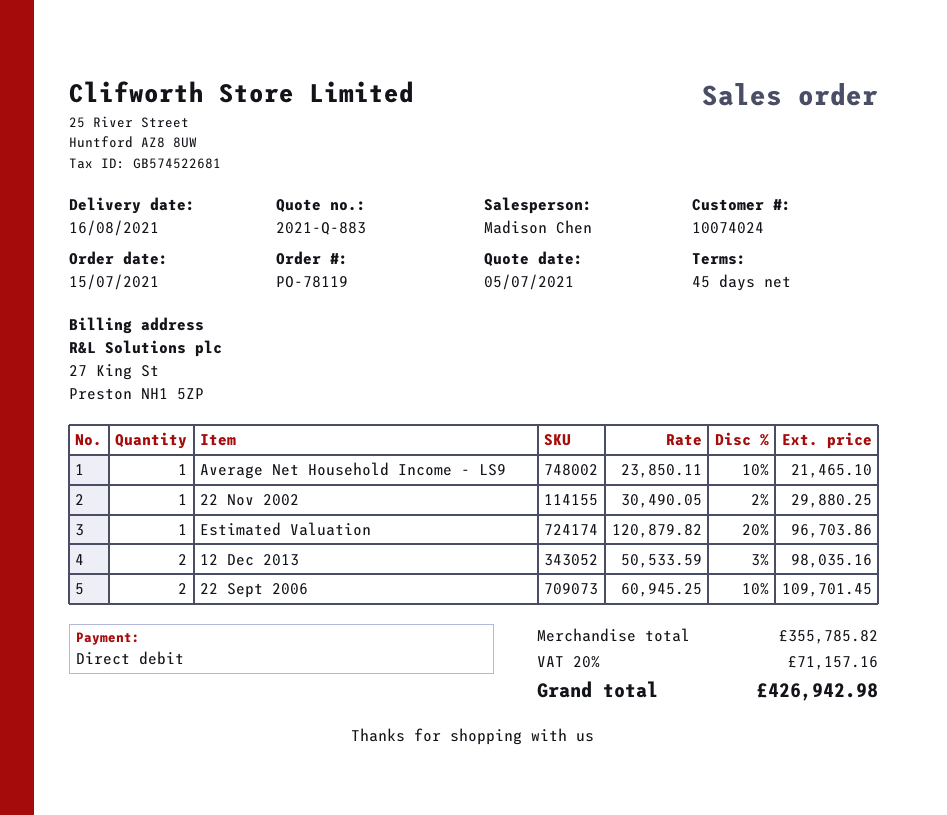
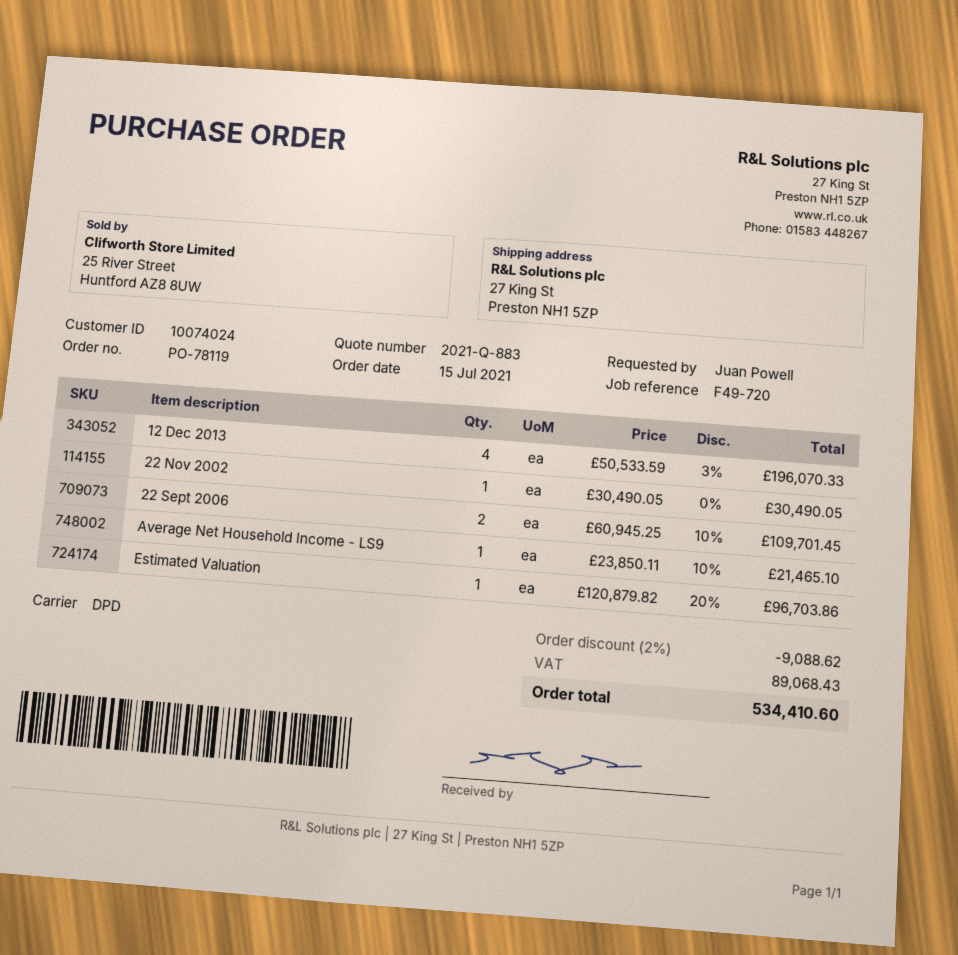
22 Nov 2002: 1 x 30490.05 - 2% = 29880.25 -> 1 x 30490.05 = 30490.05
12 Dec 2013: 2 x 50533.59 - 3% = 98035.16 -> 4 x 50533.59 - 3% = 196070.33
discount: none -> 2% = 9088.62
tax: 71157.16 -> 89068.43
total: 426942.98 -> 534410.60

